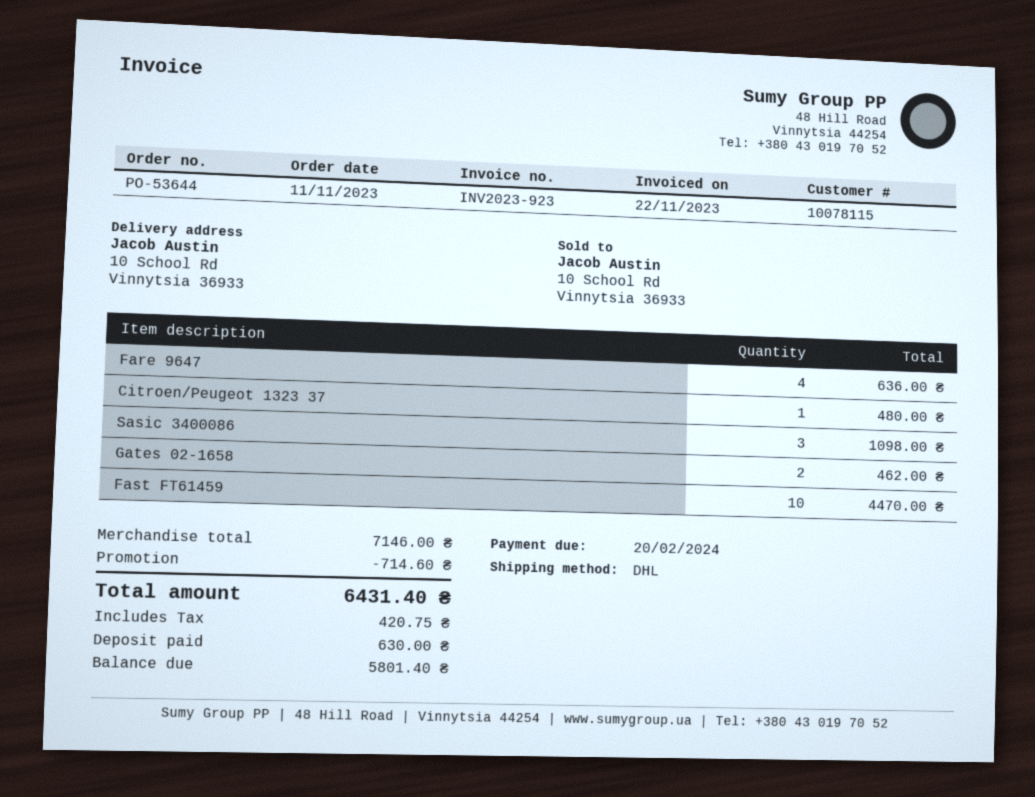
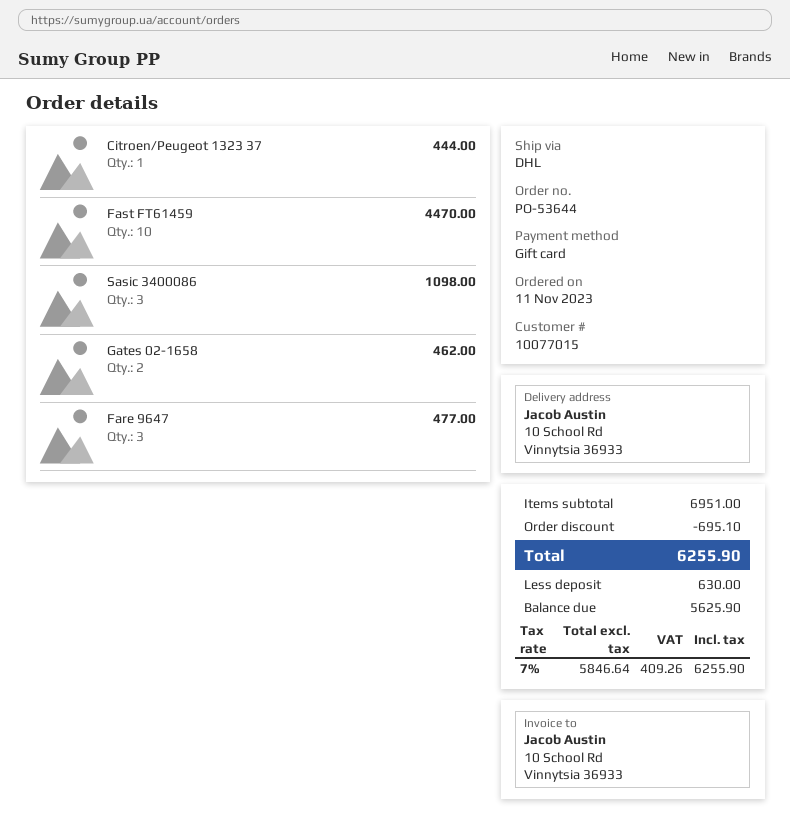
customer number: 10078115 -> 10077015
Fare 9647: 4 for 636.00 -> 3 for 477.00
Citroen/Peugeot 1323 37: 1 for 480.00 -> 1 for 444.00
subtotal: 7146.00 -> 6951.00
discount: 714.60 -> 695.10
tax: 420.75 -> 409.26
total: 6431.40 -> 6255.90
balance: 5801.40 -> 5625.90

